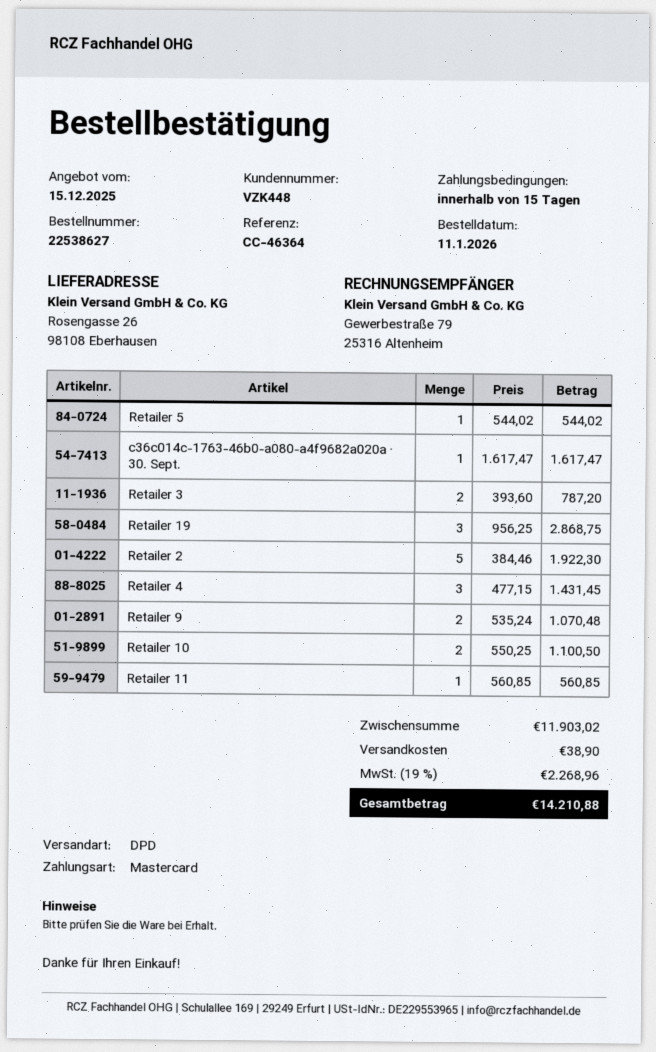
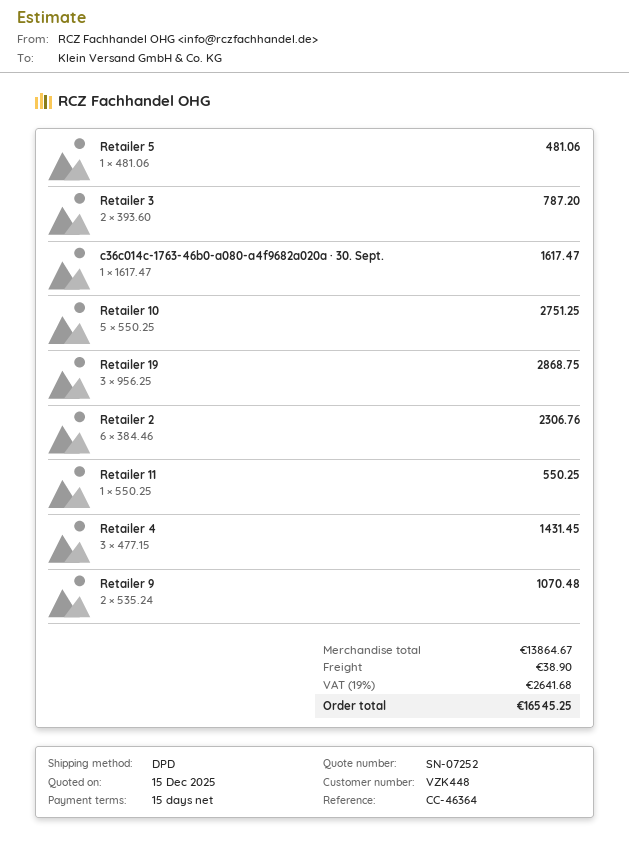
Retailer 5: 1 x 544.02 = 544.02 -> 1 x 481.06 = 481.06
Retailer 2: 5 x 384.46 = 1922.30 -> 6 x 384.46 = 2306.76
Retailer 10: 2 x 550.25 = 1100.50 -> 5 x 550.25 = 2751.25
Retailer 11: 1 x 560.85 = 560.85 -> 1 x 550.25 = 550.25
subtotal: 11903.02 -> 13864.67
tax: 19% = 2268.96 -> 19% = 2641.68
total: 14210.88 -> 16545.25

